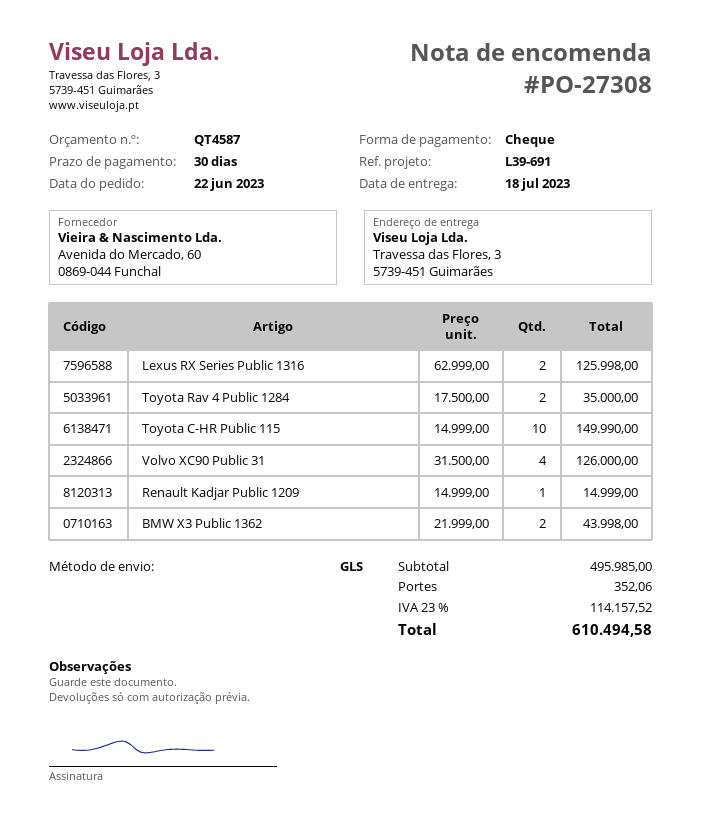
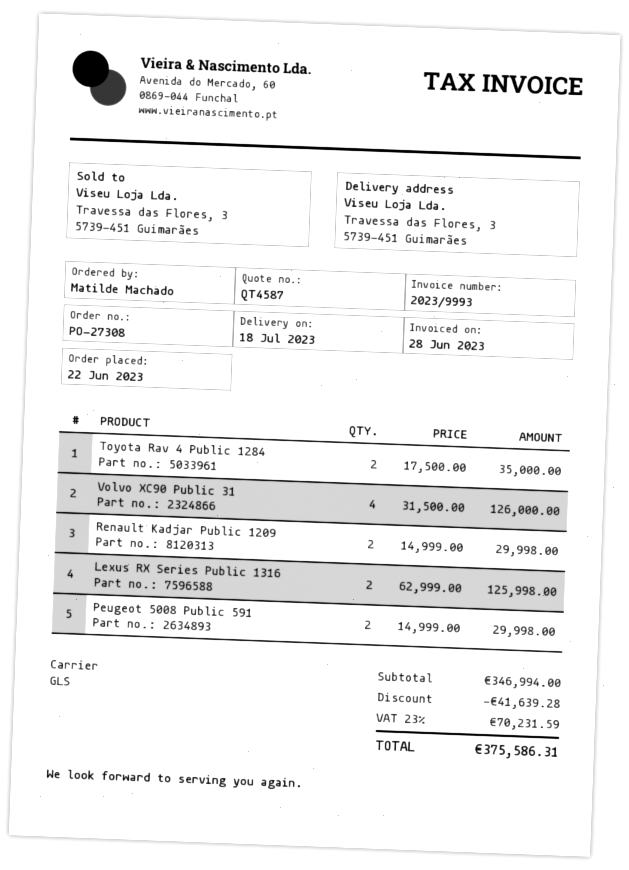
Toyota C-HR Public 115: 10 x 14999.00 = 149990.00 -> none
Renault Kadjar Public 1209: 1 x 14999.00 = 14999.00 -> 2 x 14999.00 = 29998.00
BMW X3 Public 1362: 2 x 21999.00 = 43998.00 -> none
Peugeot 5008 Public 591: none -> 2 x 14999.00 = 29998.00
subtotal: 495985.00 -> 346994.00
discount: none -> 41639.28
shipping: 352.06 -> none
tax: 23% = 114157.52 -> 23% = 70231.59
total: 610494.58 -> 375586.31

